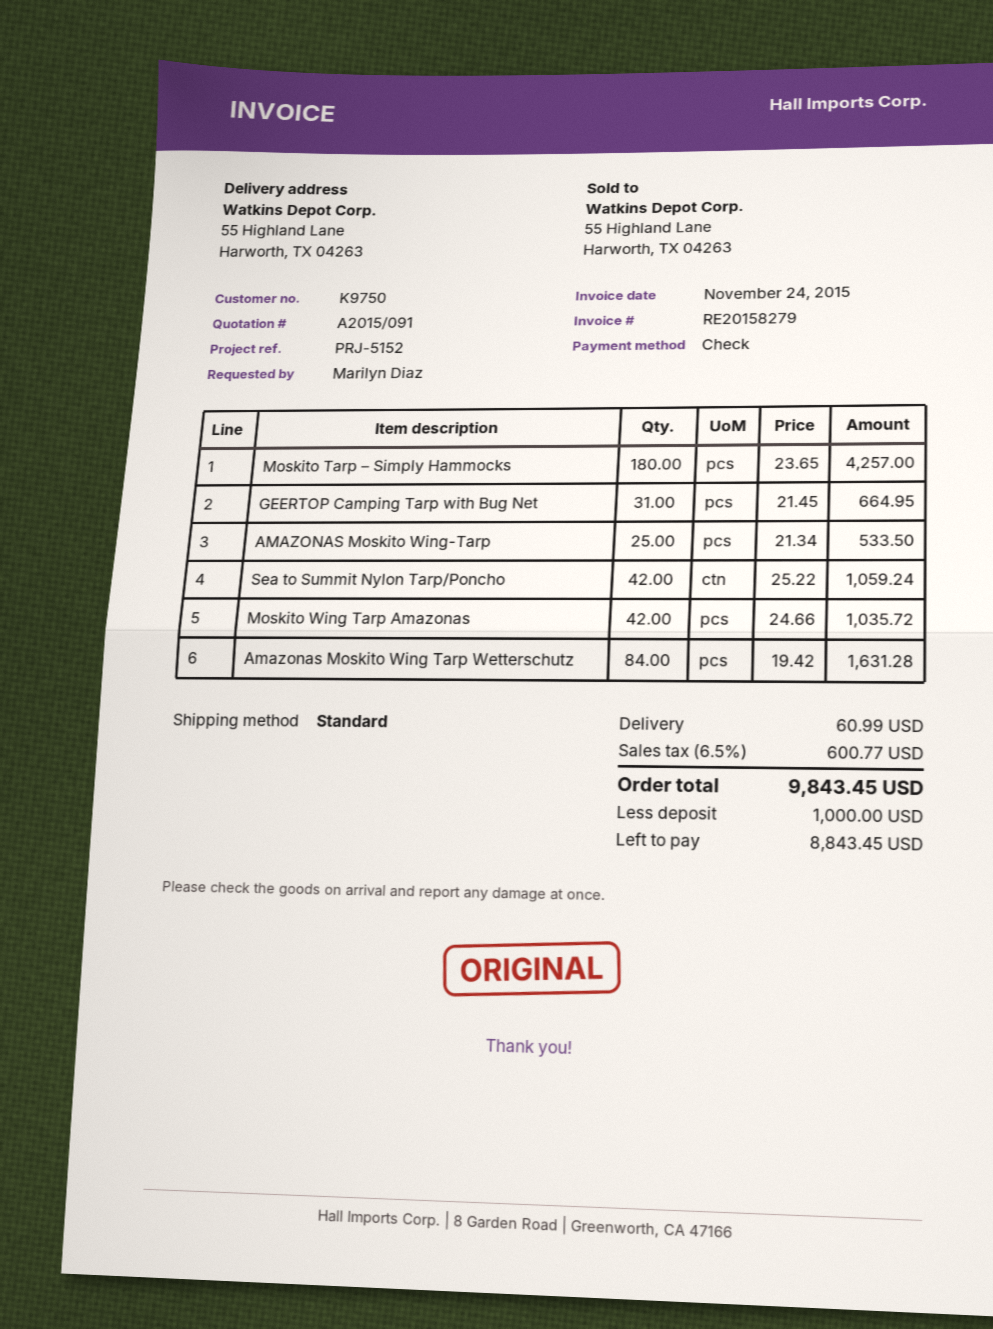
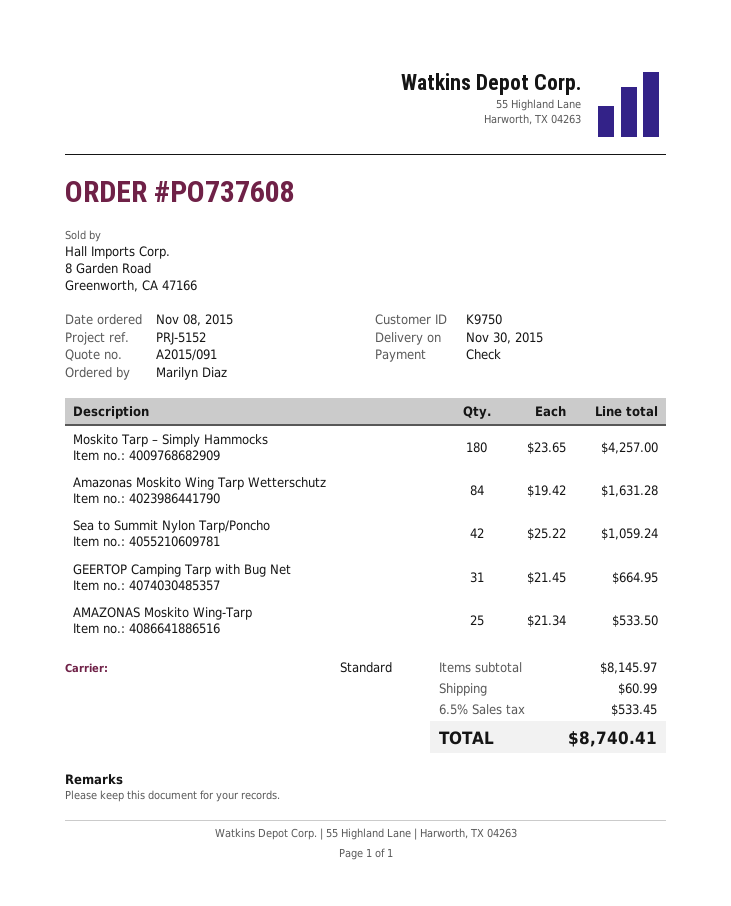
Moskito Wing Tarp Amazonas: 42 x 24.66 = 1035.72 -> none
tax: 6.5% = 600.77 -> 6.5% = 533.45
total: 9843.45 -> 8740.41

